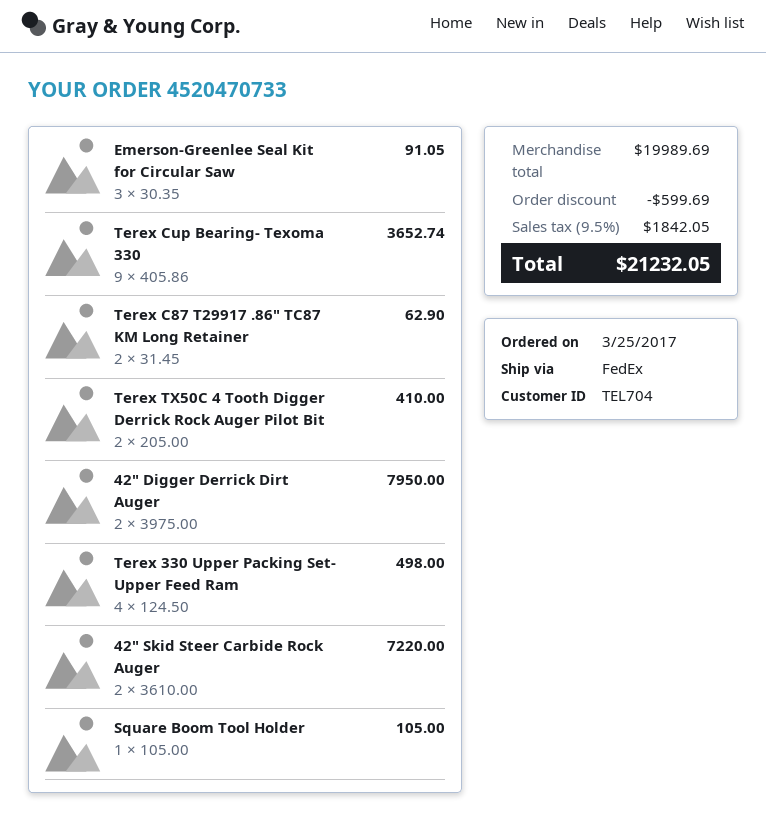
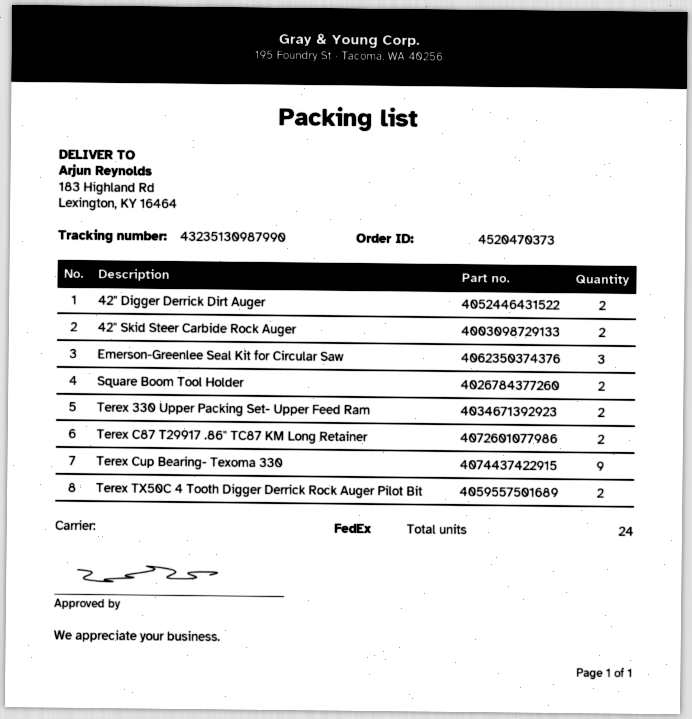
order number: 4520470733 -> 4520470373
Terex 330 Upper Packing Set- Upper Feed Ram: 4 -> 2
Square Boom Tool Holder: 1 -> 2

